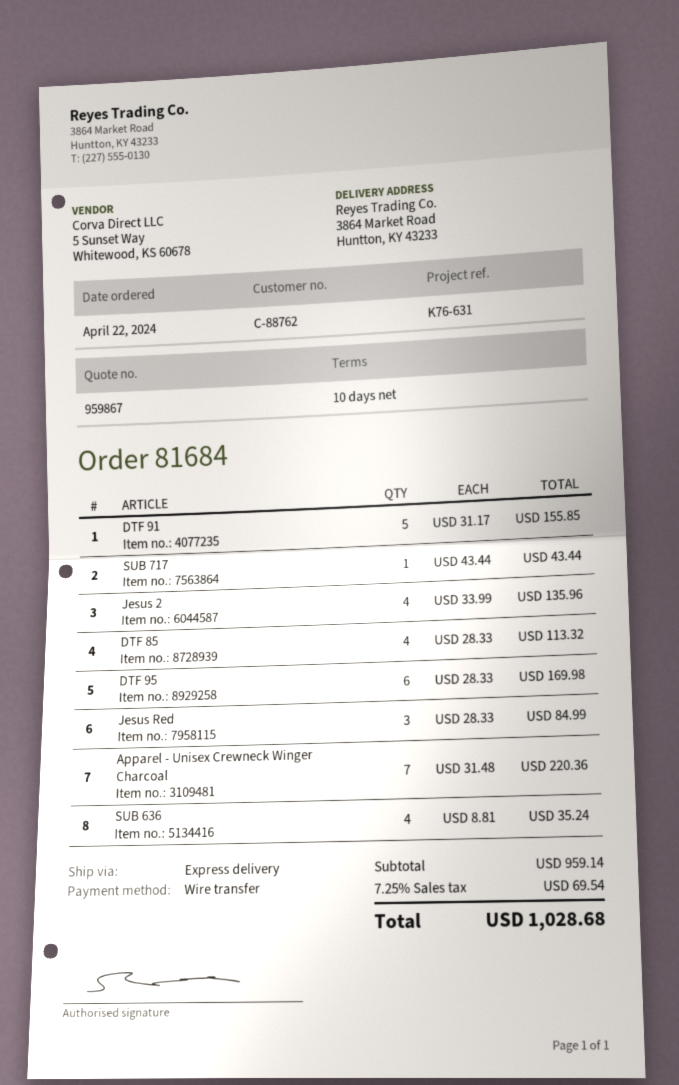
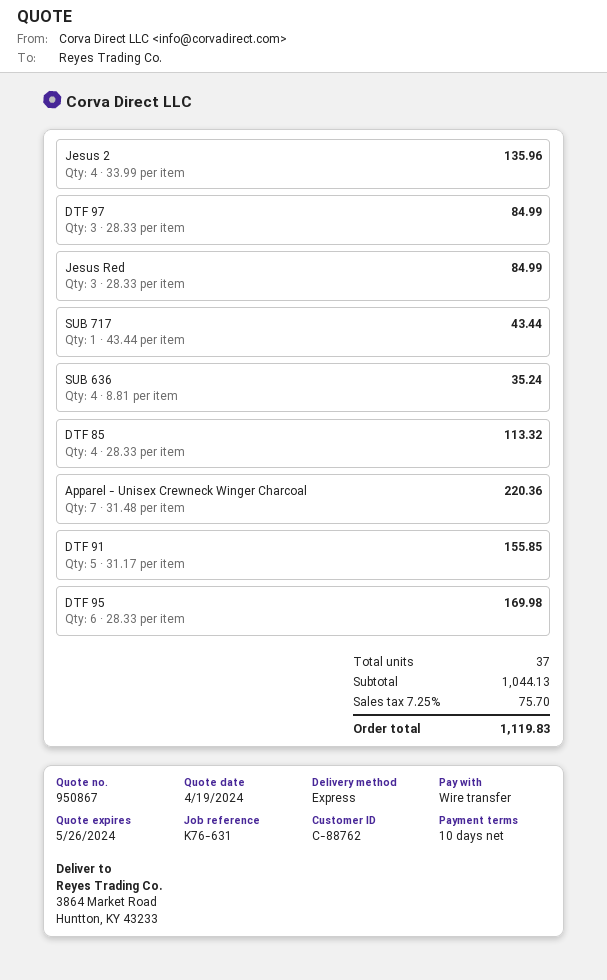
quote number: 959867 -> 950867
DTF 97: none -> 3 x 28.33 = 84.99
subtotal: 959.14 -> 1044.13
tax: 7.25% = 69.54 -> 7.25% = 75.70
total: 1028.68 -> 1119.83

